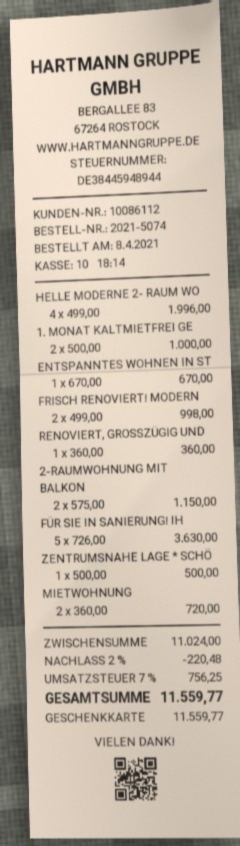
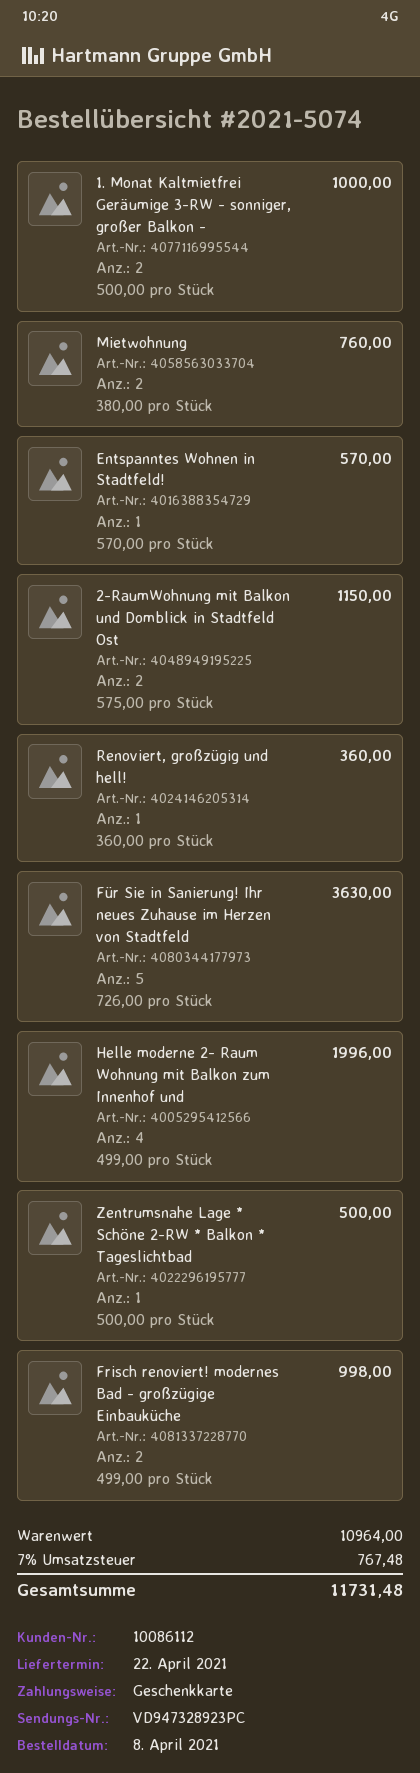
ENTSPANNTES WOHNEN IN ST: 1 x 670.00 = 670.00 -> 1 x 570.00 = 570.00
MIETWOHNUNG: 2 x 360.00 = 720.00 -> 2 x 380.00 = 760.00
subtotal: 11024.00 -> 10964.00
discount: 2% = 220.48 -> none
tax: 7% = 756.25 -> 7% = 767.48
total: 11559.77 -> 11731.48

